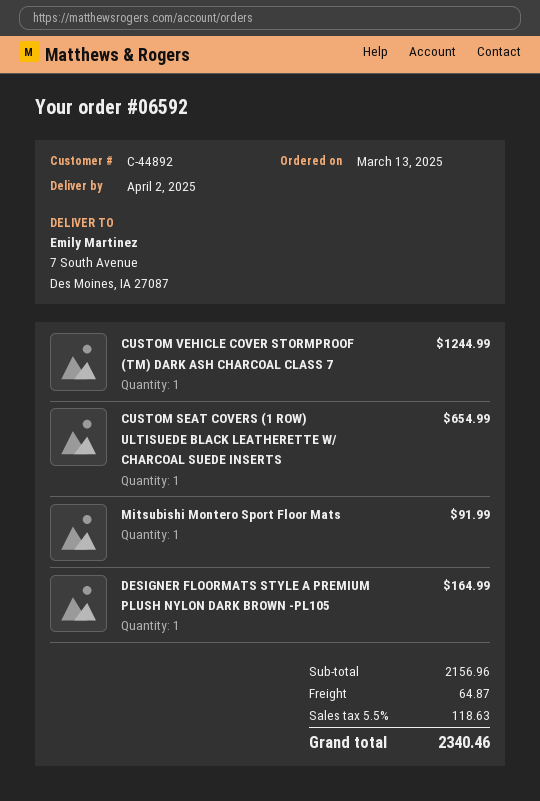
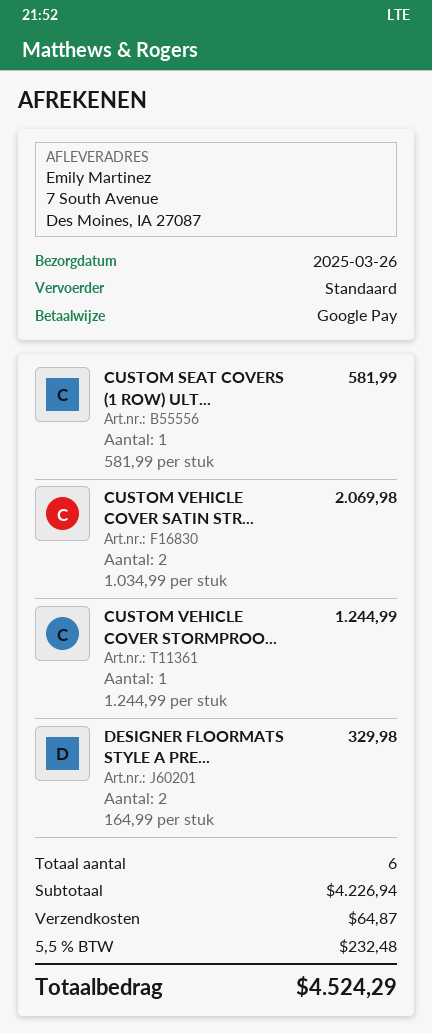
delivery date: 2025-04-02 -> 2025-03-26
CUSTOM SEAT COVERS (1 ROW) ULTISUEDE BLACK LEATHERETTE W/ CHARCOAL SUEDE INSERTS: 1 for 654.99 -> 1 for 581.99
Mitsubishi Montero Sport Floor Mats: 1 for 91.99 -> none
DESIGNER FLOORMATS STYLE A PREMIUM PLUSH NYLON DARK BROWN -PL105: 1 for 164.99 -> 2 for 329.98
CUSTOM VEHICLE COVER SATIN STR...: none -> 2 for 2069.98
subtotal: 2156.96 -> 4226.94
tax: 5.5% = 118.63 -> 5.5% = 232.48
total: 2340.46 -> 4524.29

